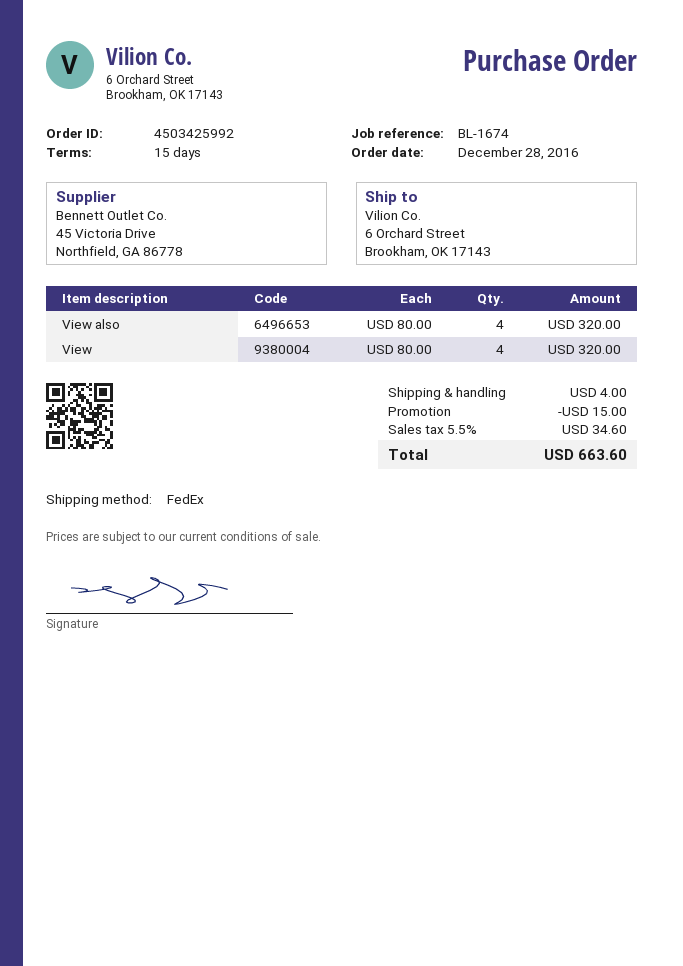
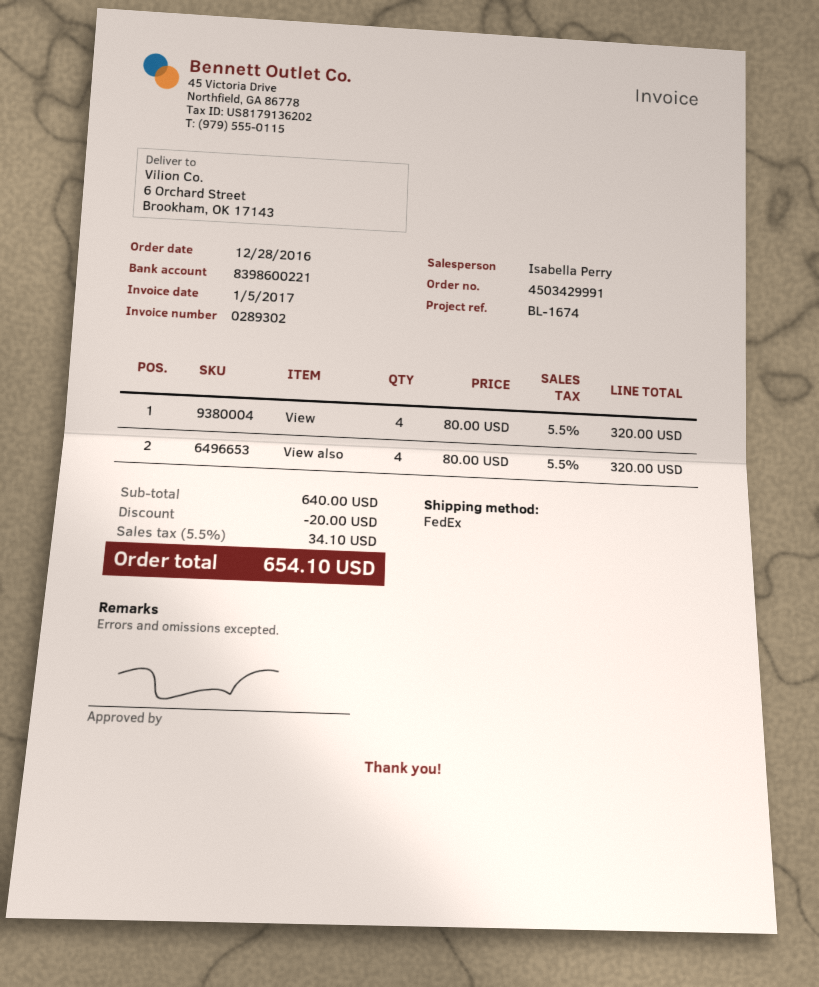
order number: 4503425992 -> 4503429991
discount: 15.00 -> 20.00
shipping: 4.00 -> none
tax: 5.5% = 34.60 -> 5.5% = 34.10
total: 663.60 -> 654.10

